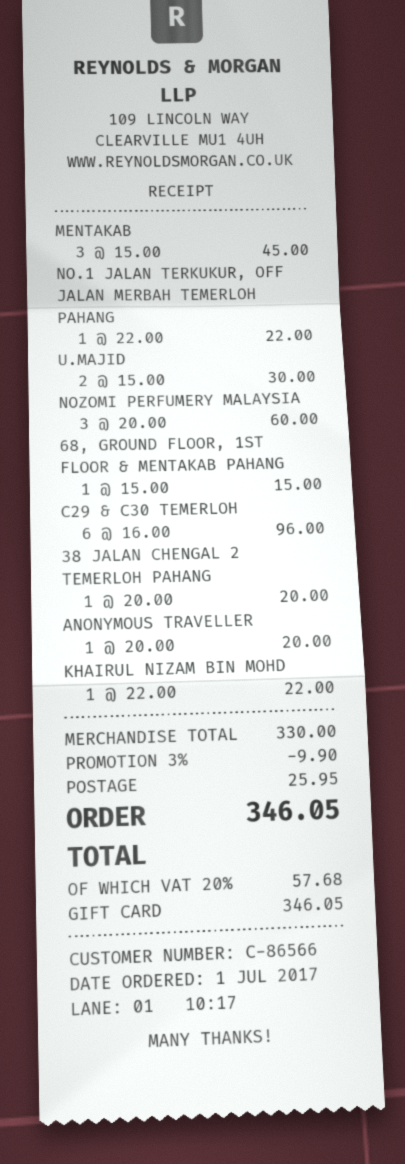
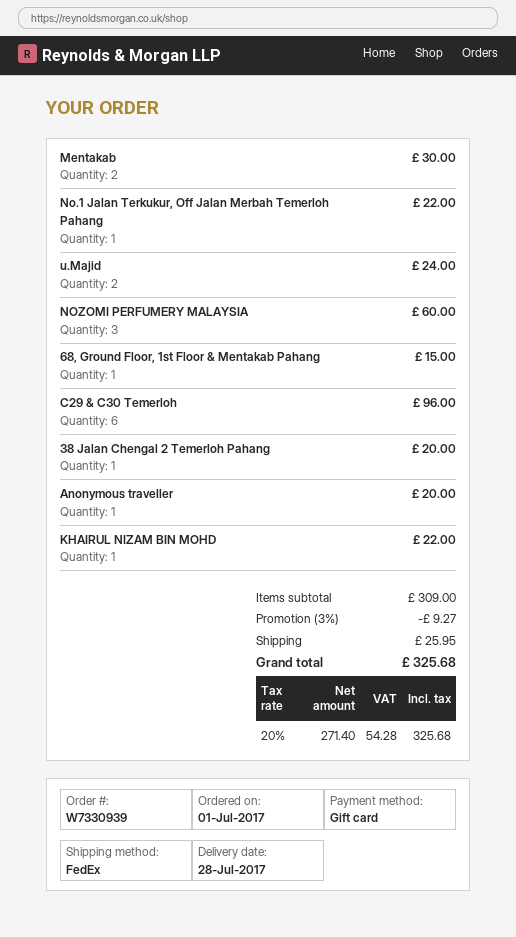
MENTAKAB: 3 for 45.00 -> 2 for 30.00
U.MAJID: 2 for 30.00 -> 2 for 24.00
subtotal: 330.00 -> 309.00
discount: 3% = 9.90 -> 3% = 9.27
tax: 20% = 57.68 -> 20% = 54.28
total: 346.05 -> 325.68

